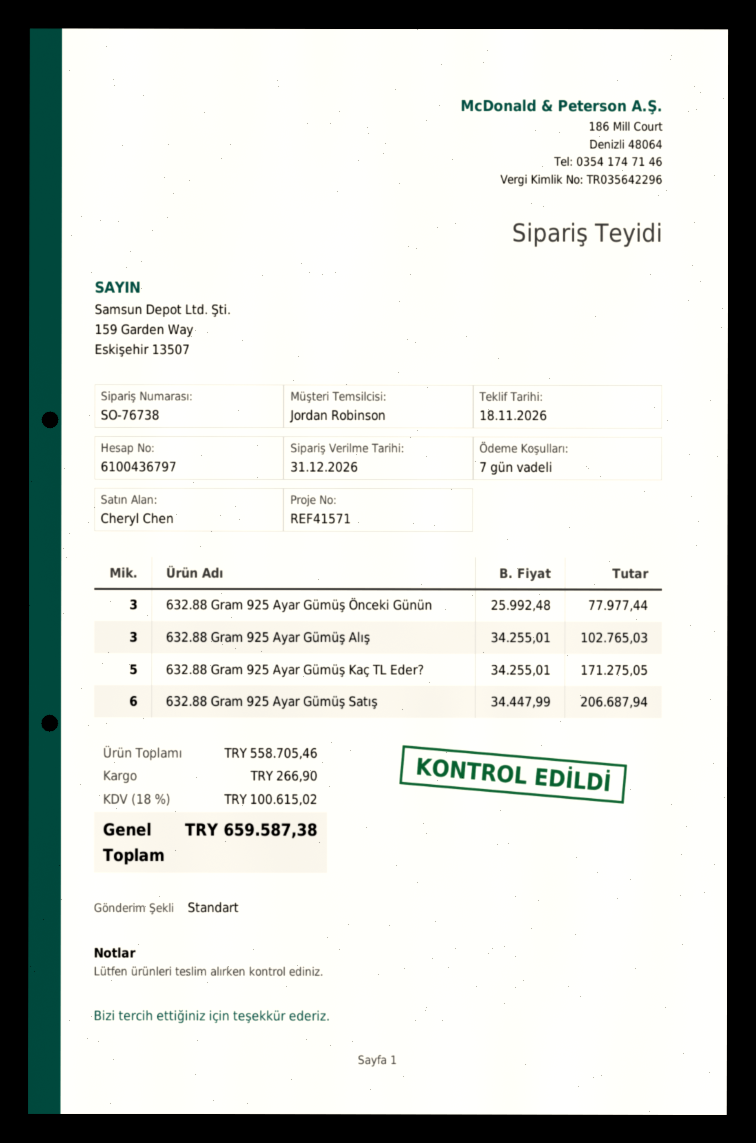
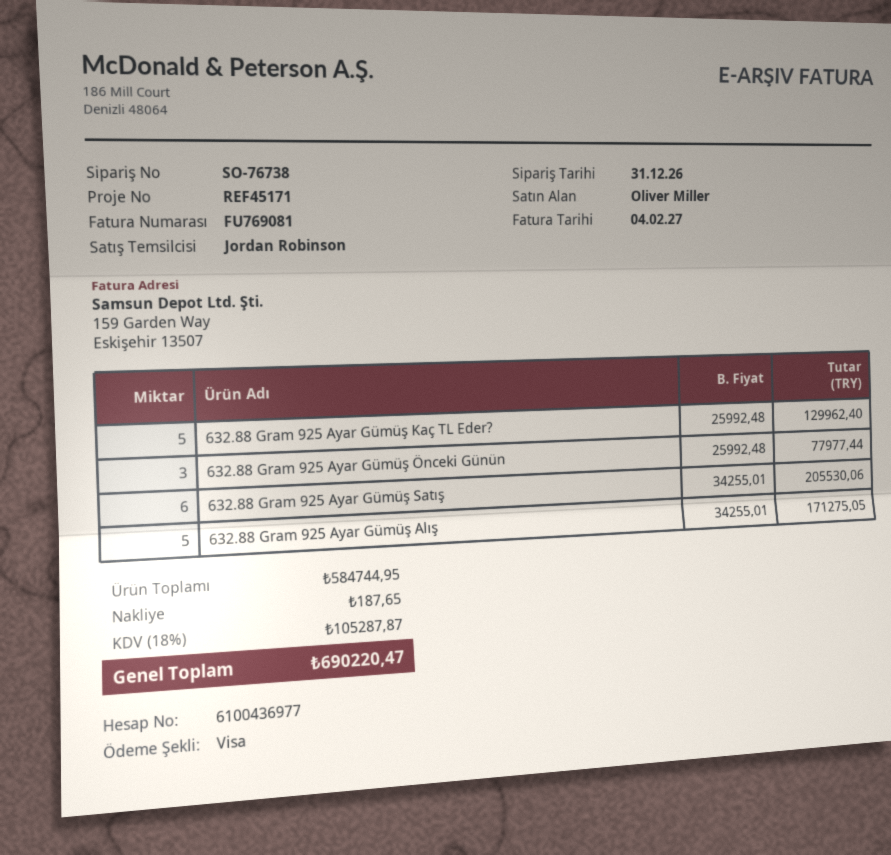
reference: REF41571 -> REF45171
ordered by: Cheryl Chen -> Oliver Miller
bank account: 6100436797 -> 6100436977
632.88 Gram 925 Ayar Gümüş Alış: 3 x 34255.01 = 102765.03 -> 5 x 34255.01 = 171275.05
632.88 Gram 925 Ayar Gümüş Kaç TL Eder?: 5 x 34255.01 = 171275.05 -> 5 x 25992.48 = 129962.40
632.88 Gram 925 Ayar Gümüş Satış: 6 x 34447.99 = 206687.94 -> 6 x 34255.01 = 205530.06
subtotal: 558705.46 -> 584744.95
shipping: 266.90 -> 187.65
tax: 18% = 100615.02 -> 18% = 105287.87
total: 659587.38 -> 690220.47

